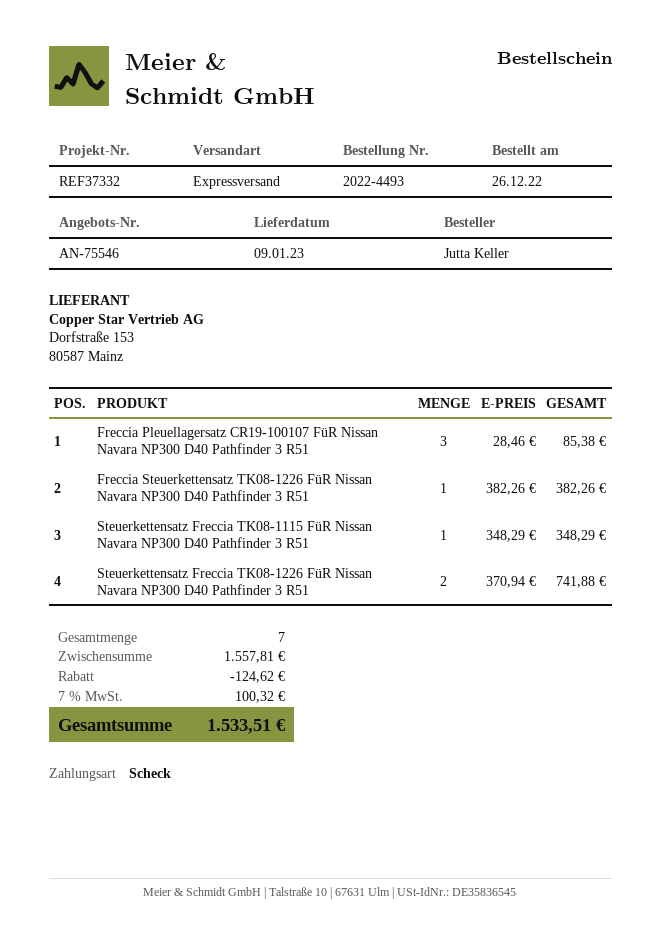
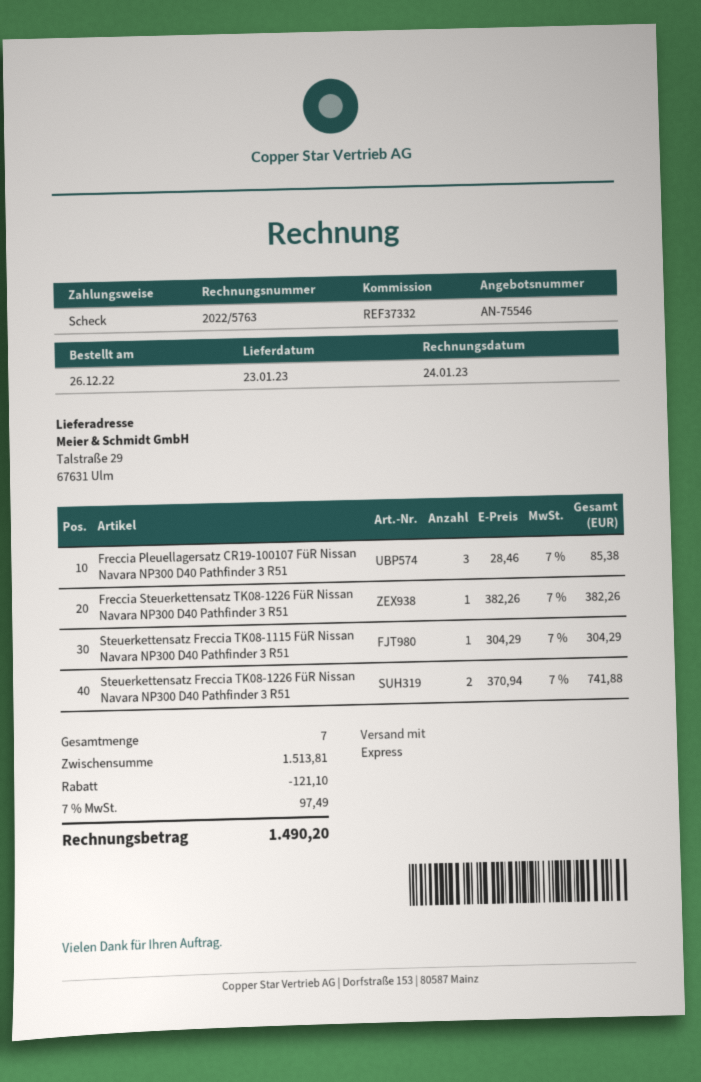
delivery date: 2023-01-09 -> 2023-01-23
Steuerkettensatz Freccia TK08-1115 FüR Nissan Navara NP300 D40 Pathfinder 3 R51: 1 x 348.29 = 348.29 -> 1 x 304.29 = 304.29
subtotal: 1557.81 -> 1513.81
discount: 124.62 -> 121.10
tax: 7% = 100.32 -> 7% = 97.49
total: 1533.51 -> 1490.20

